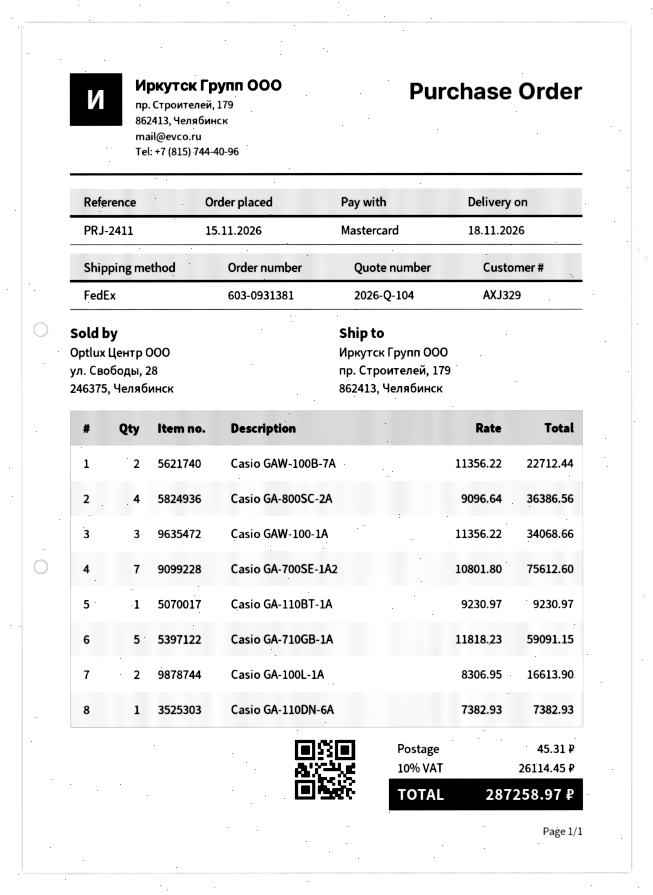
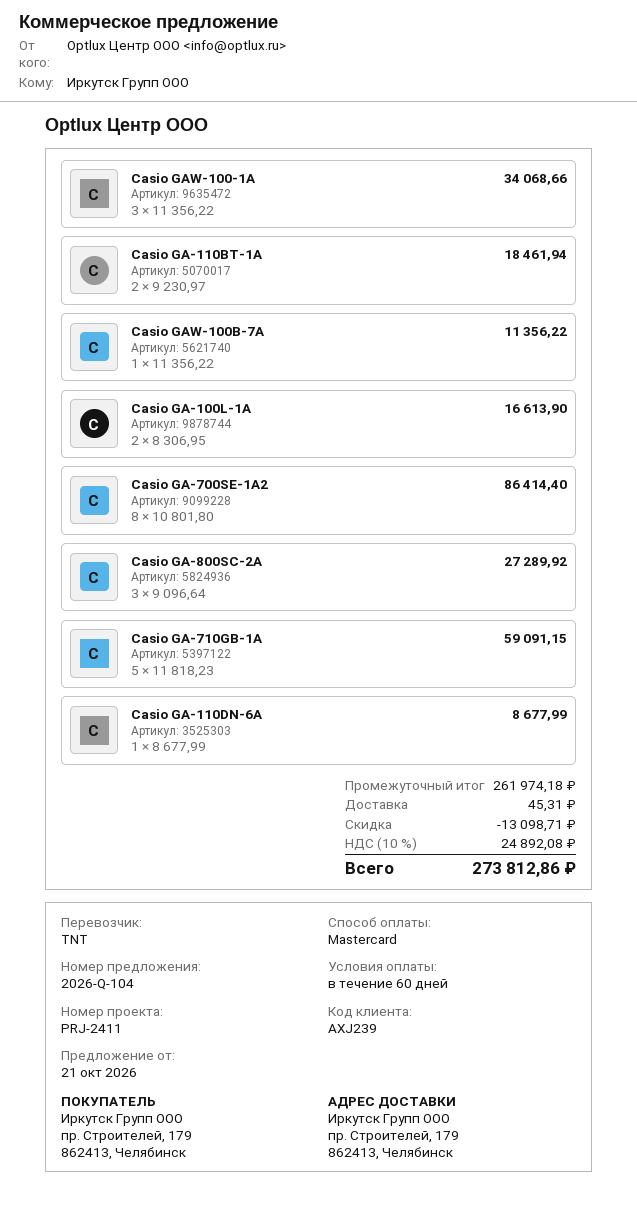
customer number: AXJ329 -> AXJ239
shipping method: FedEx -> TNT
Casio GAW-100B-7A: 2 x 11356.22 = 22712.44 -> 1 x 11356.22 = 11356.22
Casio GA-800SC-2A: 4 x 9096.64 = 36386.56 -> 3 x 9096.64 = 27289.92
Casio GA-700SE-1A2: 7 x 10801.80 = 75612.60 -> 8 x 10801.80 = 86414.40
Casio GA-110BT-1A: 1 x 9230.97 = 9230.97 -> 2 x 9230.97 = 18461.94
Casio GA-110DN-6A: 1 x 7382.93 = 7382.93 -> 1 x 8677.99 = 8677.99
discount: none -> 13098.71
tax: 10% = 26114.45 -> 10% = 24892.08
total: 287258.97 -> 273812.86

